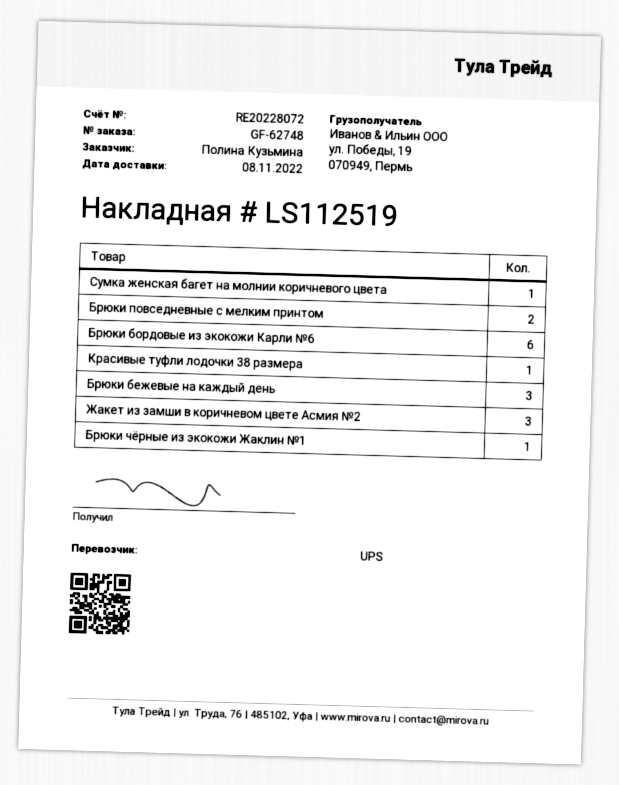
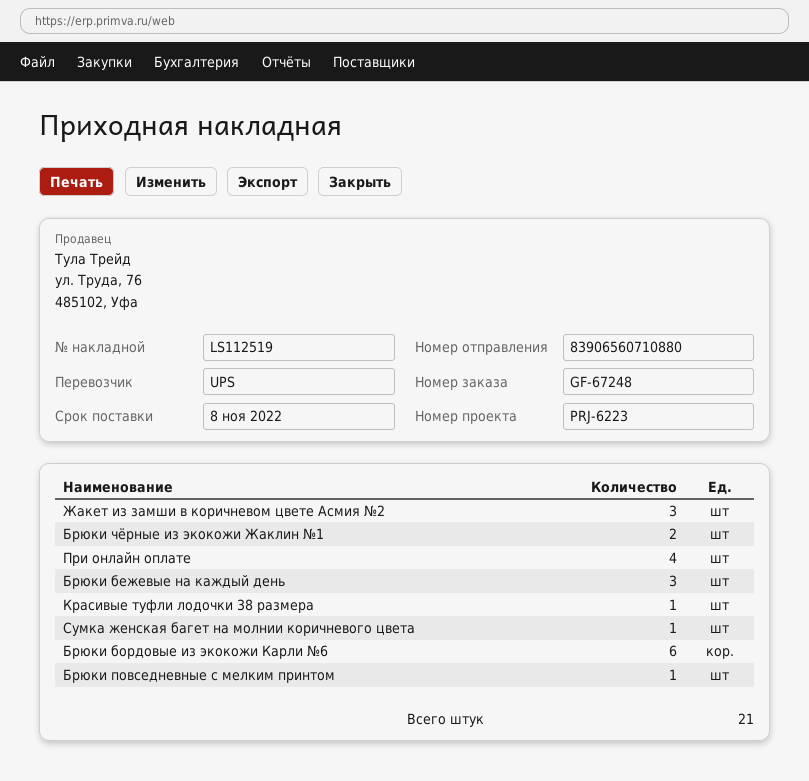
order number: GF-62748 -> GF-67248
Брюки повседневные с мелким принтом: 2 -> 1
Брюки чёрные из экокожи Жаклин №1: 1 -> 2
При онлайн оплате: none -> 4

